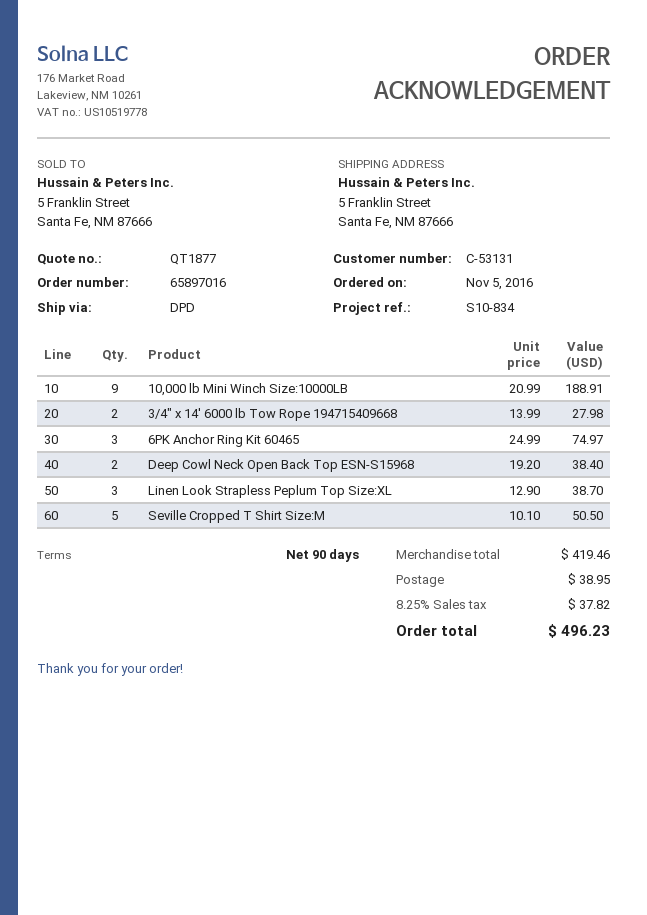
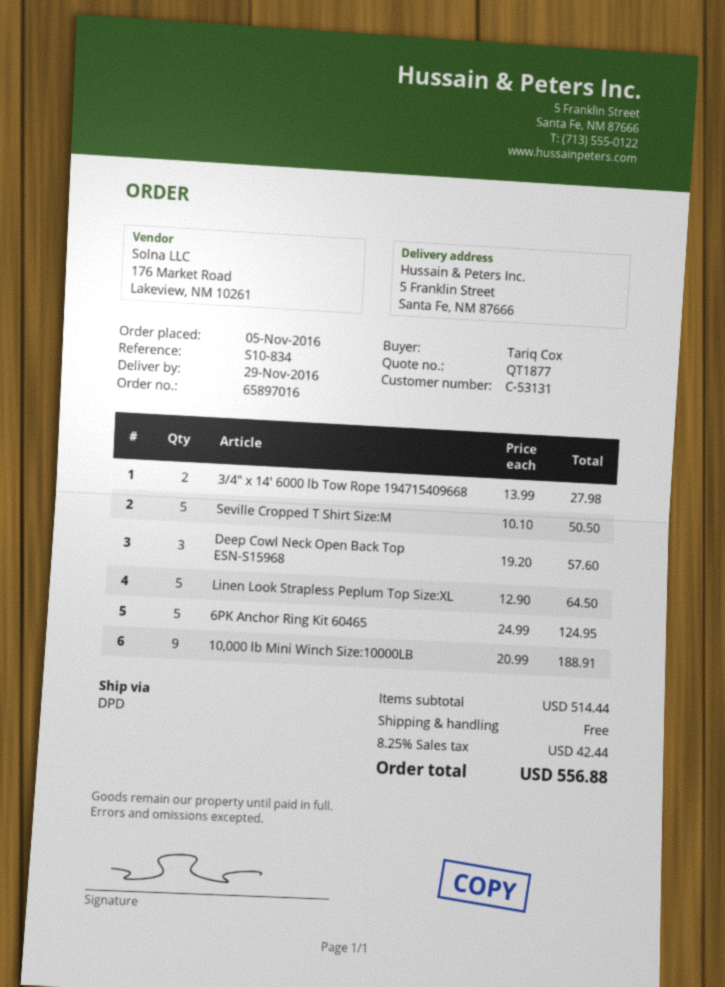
6PK Anchor Ring Kit 60465: 3 x 24.99 = 74.97 -> 5 x 24.99 = 124.95
Deep Cowl Neck Open Back Top ESN-S15968: 2 x 19.20 = 38.40 -> 3 x 19.20 = 57.60
Linen Look Strapless Peplum Top Size:XL: 3 x 12.90 = 38.70 -> 5 x 12.90 = 64.50
subtotal: 419.46 -> 514.44
shipping: 38.95 -> 0.00
tax: 8.25% = 37.82 -> 8.25% = 42.44
total: 496.23 -> 556.88

